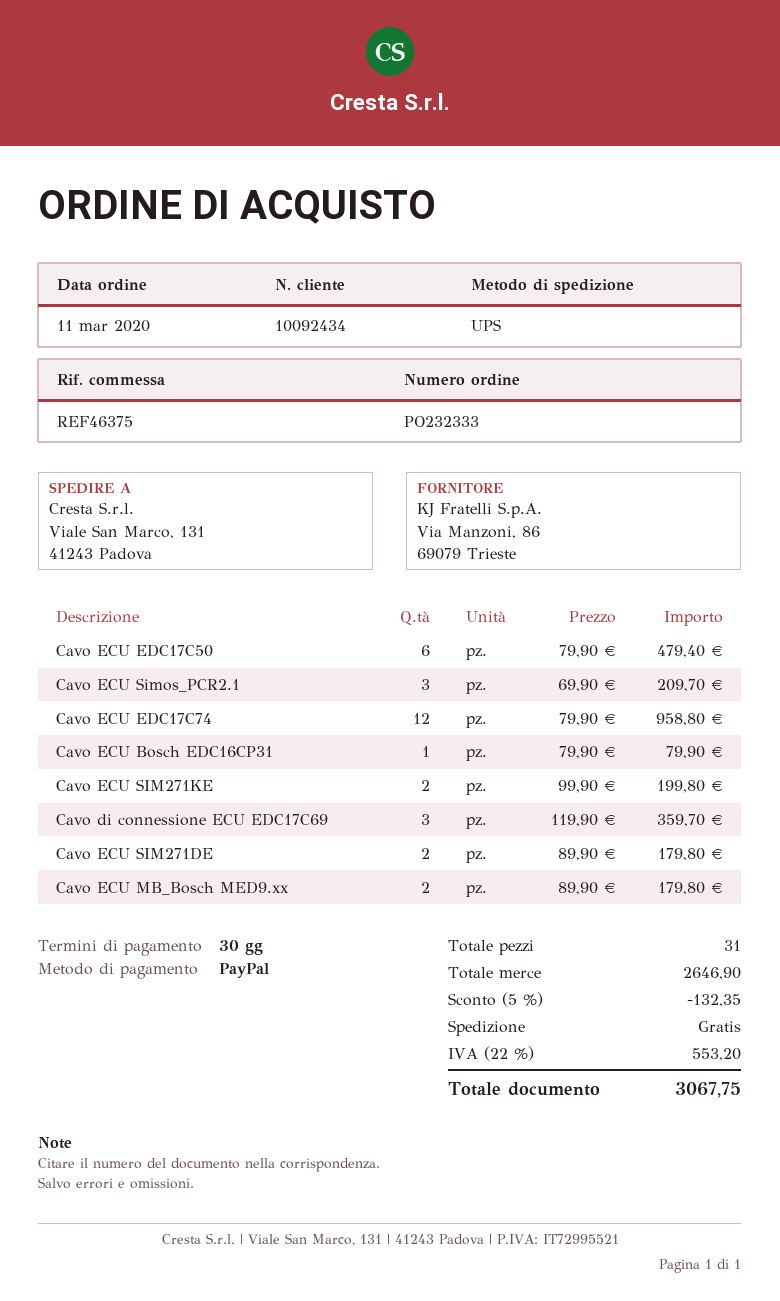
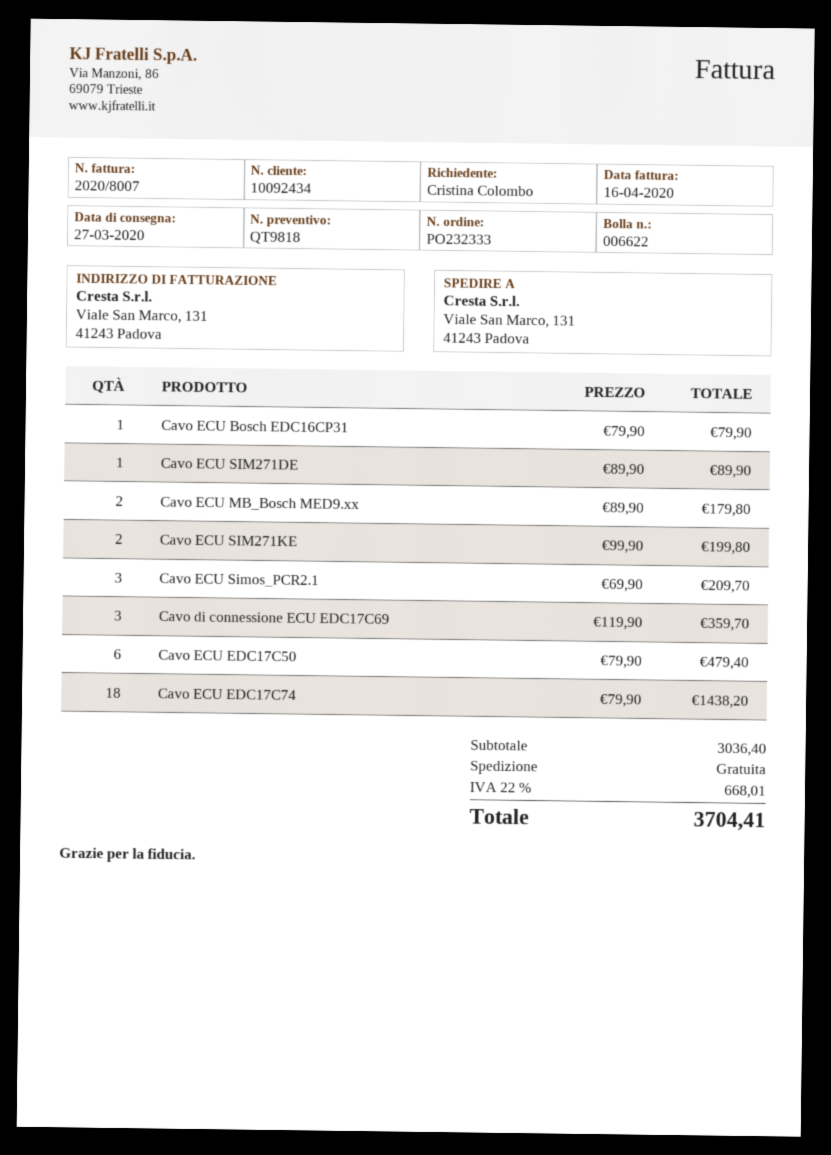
Cavo ECU EDC17C74: 12 x 79.90 = 958.80 -> 18 x 79.90 = 1438.20
Cavo ECU SIM271DE: 2 x 89.90 = 179.80 -> 1 x 89.90 = 89.90
subtotal: 2646.90 -> 3036.40
discount: 5% = 132.35 -> none
tax: 22% = 553.20 -> 22% = 668.01
total: 3067.75 -> 3704.41

